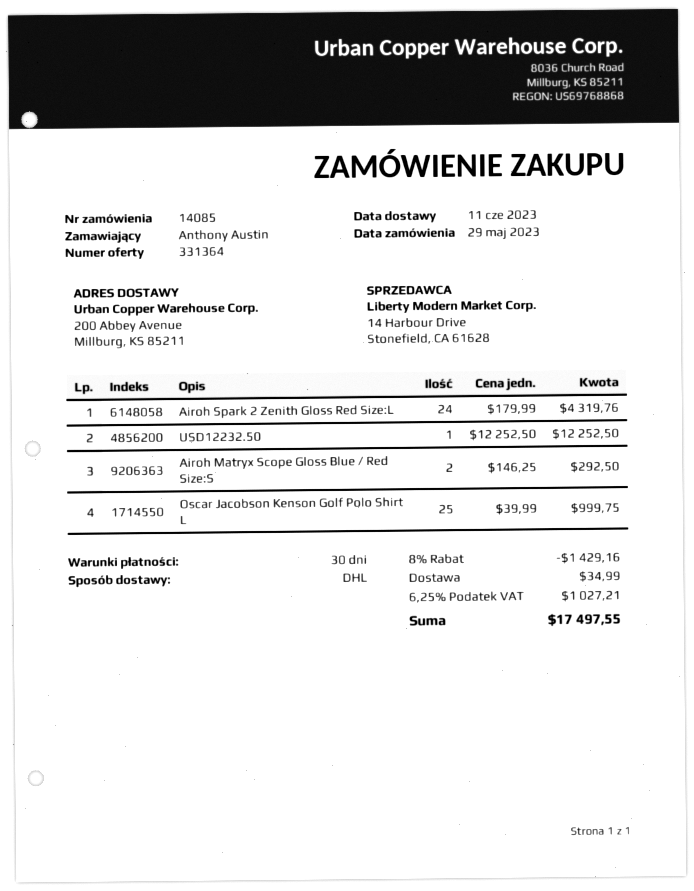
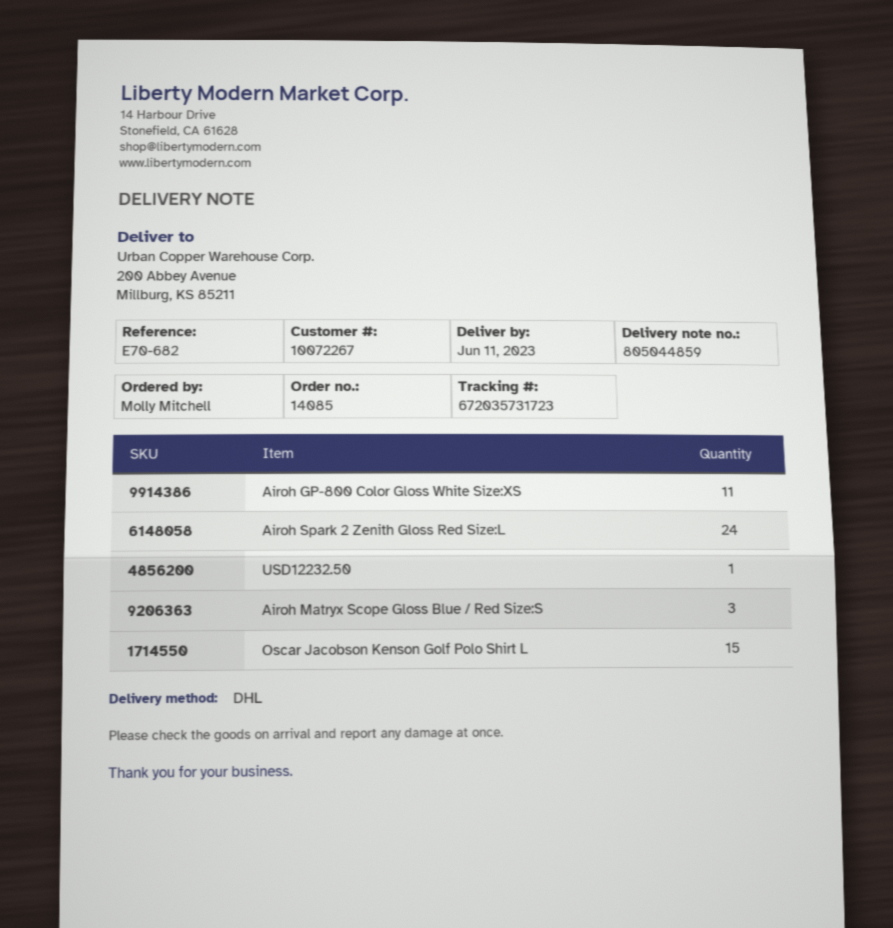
ordered by: Anthony Austin -> Molly Mitchell
Airoh Matryx Scope Gloss Blue / Red Size:S: 2 -> 3
Oscar Jacobson Kenson Golf Polo Shirt L: 25 -> 15
Airoh GP-800 Color Gloss White Size:XS: none -> 11

